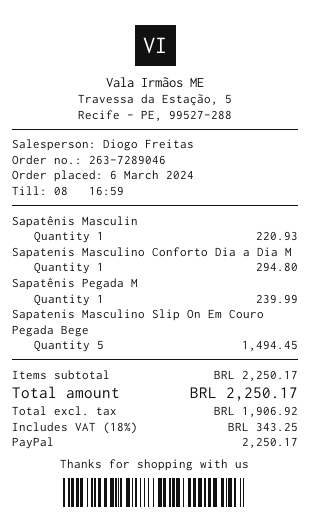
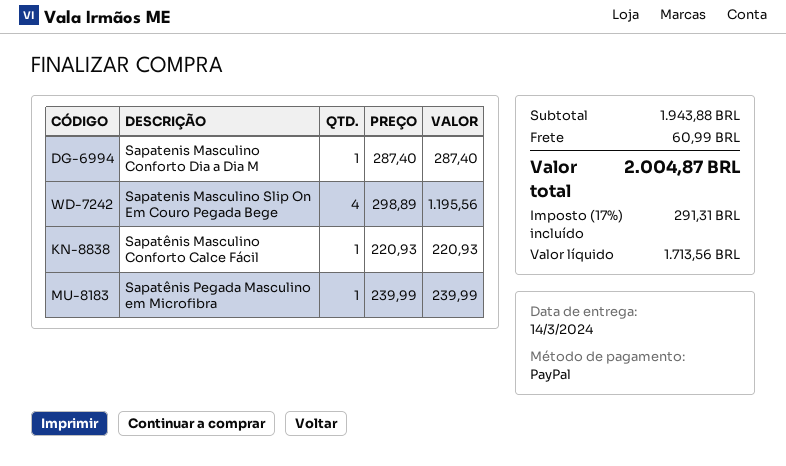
Sapatenis Masculino Conforto Dia a Dia M: 1 for 294.80 -> 1 for 287.40
Sapatenis Masculino Slip On Em Couro Pegada Bege: 5 for 1494.45 -> 4 for 1195.56
subtotal: 2250.17 -> 1943.88
shipping: none -> 60.99
net: 1906.92 -> 1713.56
tax: 18% = 343.25 -> 17% = 291.31
total: 2250.17 -> 2004.87

